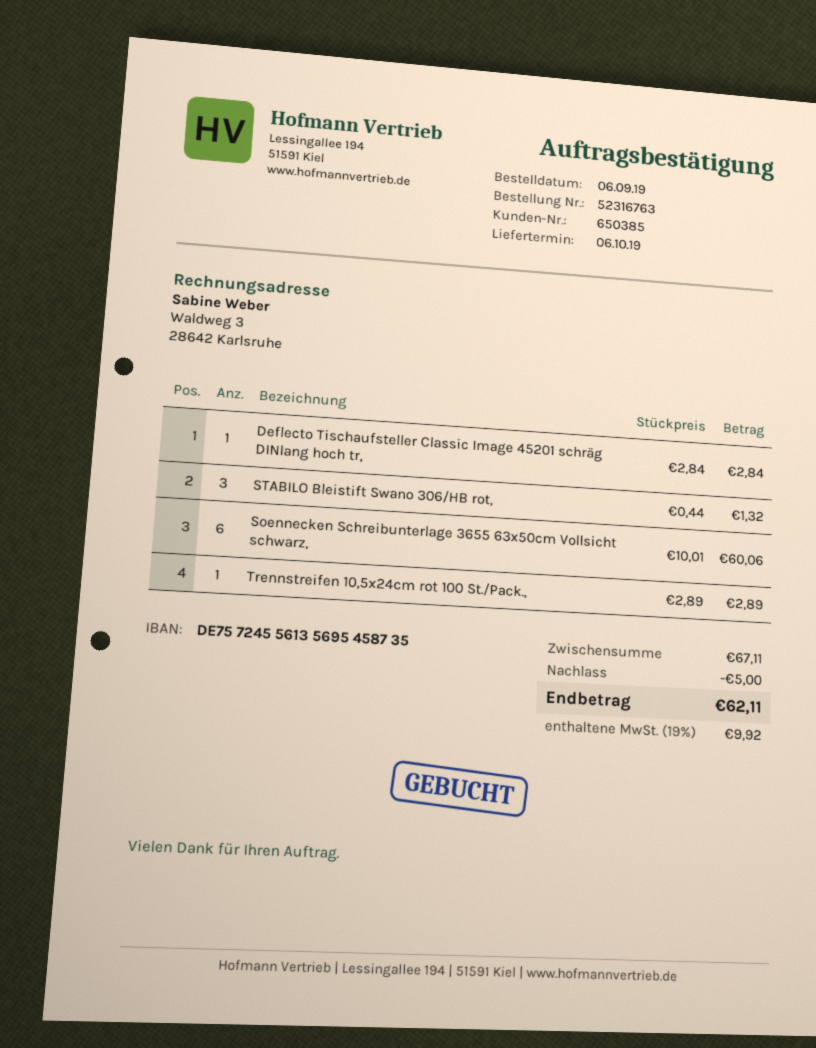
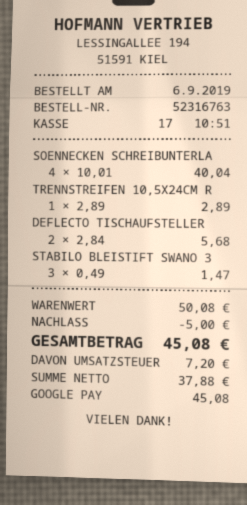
Deflecto Tischaufsteller Classic Image 45201 schräg DINlang hoch tr,: 1 x 2.84 = 2.84 -> 2 x 2.84 = 5.68
STABILO Bleistift Swano 306/HB rot,: 3 x 0.44 = 1.32 -> 3 x 0.49 = 1.47
Soennecken Schreibunterlage 3655 63x50cm Vollsicht schwarz,: 6 x 10.01 = 60.06 -> 4 x 10.01 = 40.04
subtotal: 67.11 -> 50.08
tax: 9.92 -> 7.20
total: 62.11 -> 45.08

